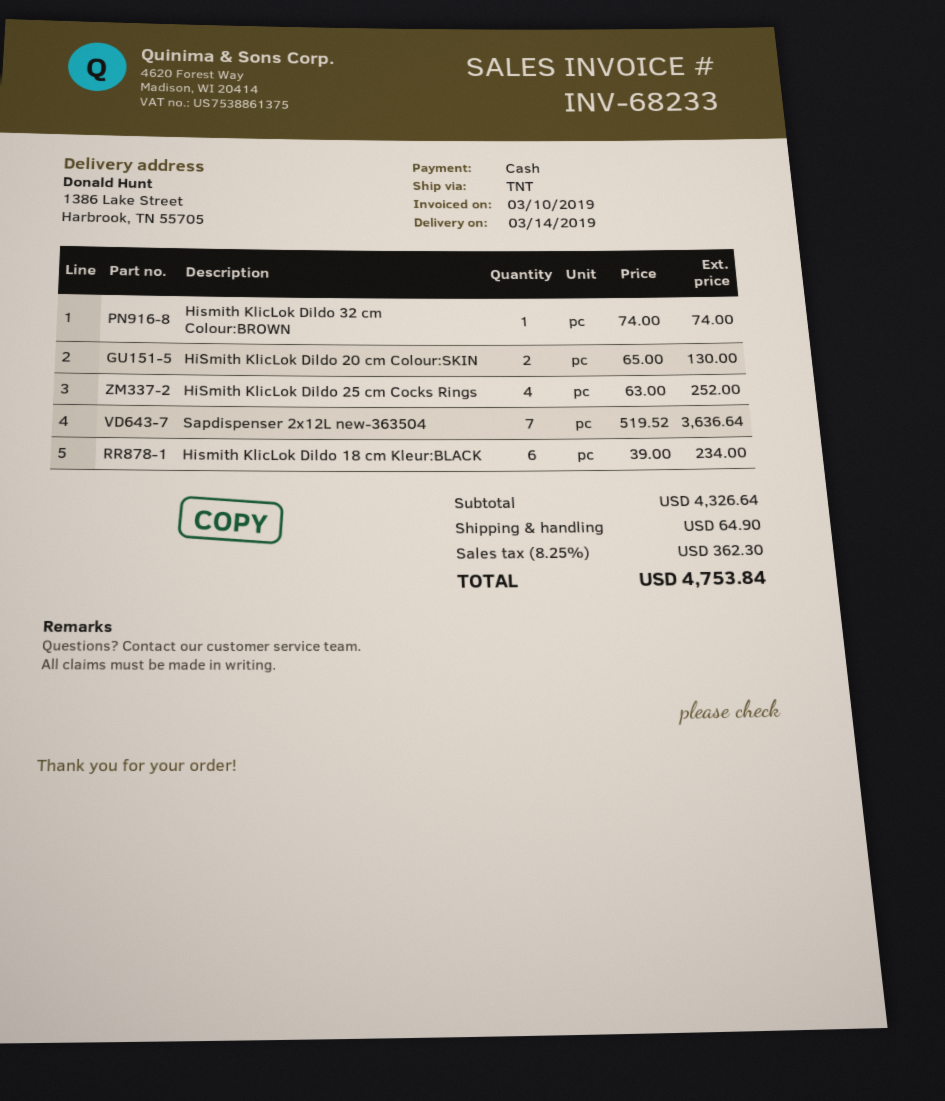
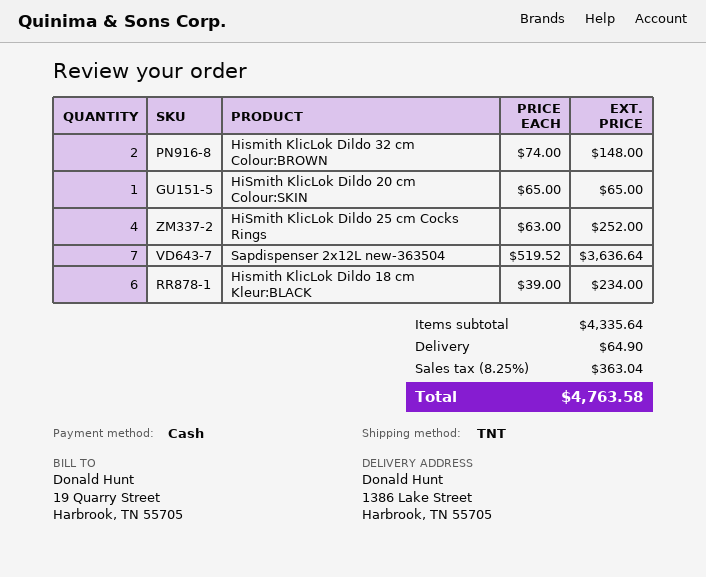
Hismith KlicLok Dildo 32 cm Colour:BROWN: 1 x 74.00 = 74.00 -> 2 x 74.00 = 148.00
HiSmith KlicLok Dildo 20 cm Colour:SKIN: 2 x 65.00 = 130.00 -> 1 x 65.00 = 65.00
subtotal: 4326.64 -> 4335.64
tax: 8.25% = 362.30 -> 8.25% = 363.04
total: 4753.84 -> 4763.58

